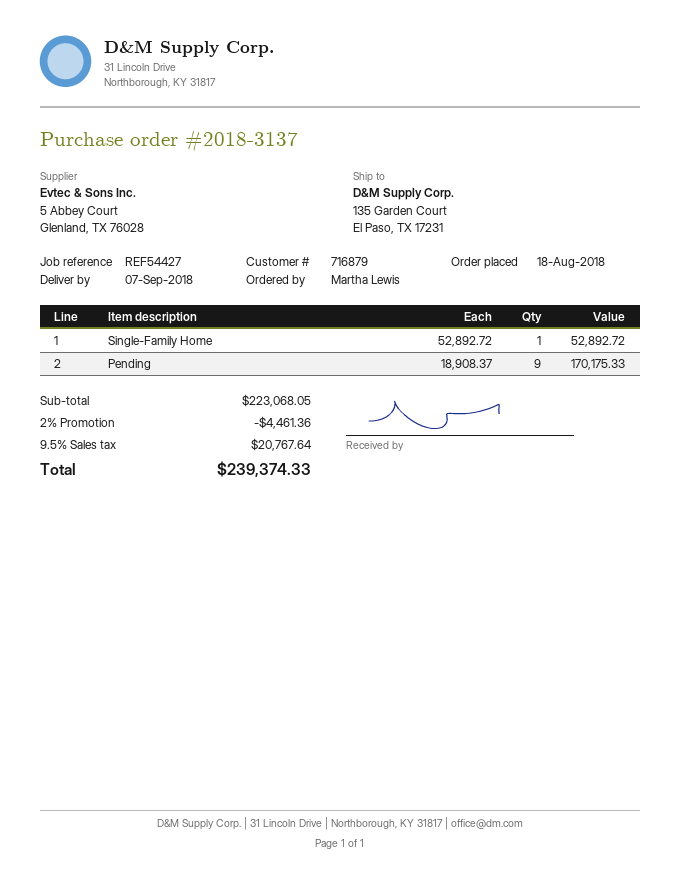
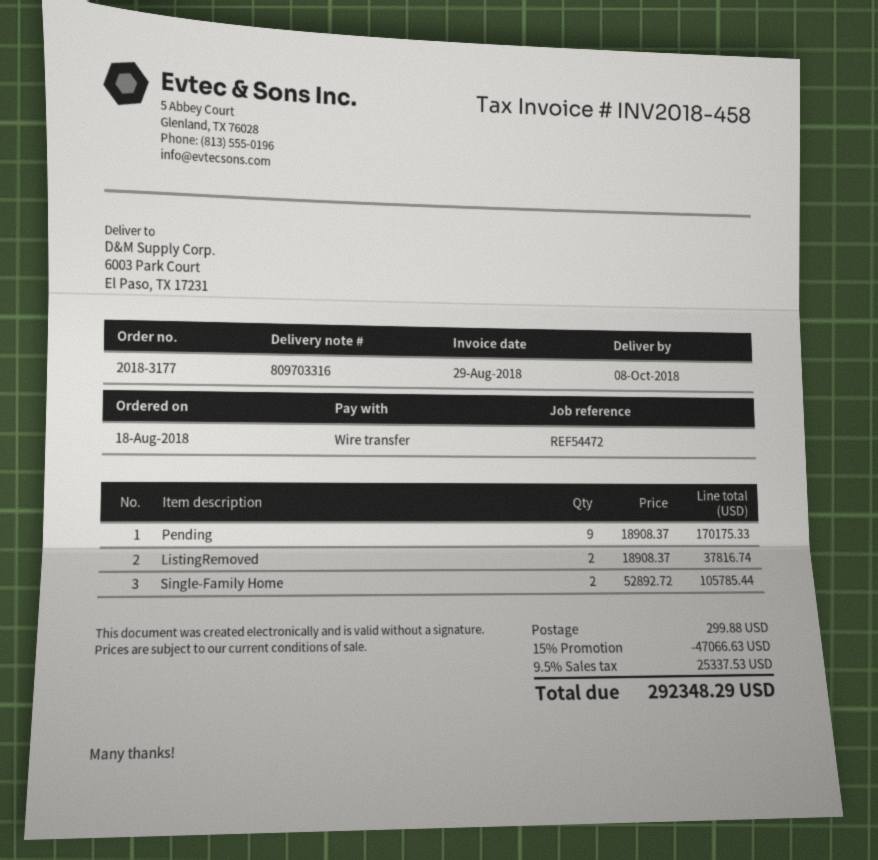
order number: 2018-3137 -> 2018-3177
delivery date: 2018-09-07 -> 2018-10-08
reference: REF54427 -> REF54472
ship to: 135 Garden Court, El Paso, TX 17231 -> 6003 Park Court, El Paso, TX 17231
Single-Family Home: 1 x 52892.72 = 52892.72 -> 2 x 52892.72 = 105785.44
ListingRemoved: none -> 2 x 18908.37 = 37816.74
discount: 2% = 4461.36 -> 15% = 47066.63
shipping: none -> 299.88
tax: 9.5% = 20767.64 -> 9.5% = 25337.53
total: 239374.33 -> 292348.29

